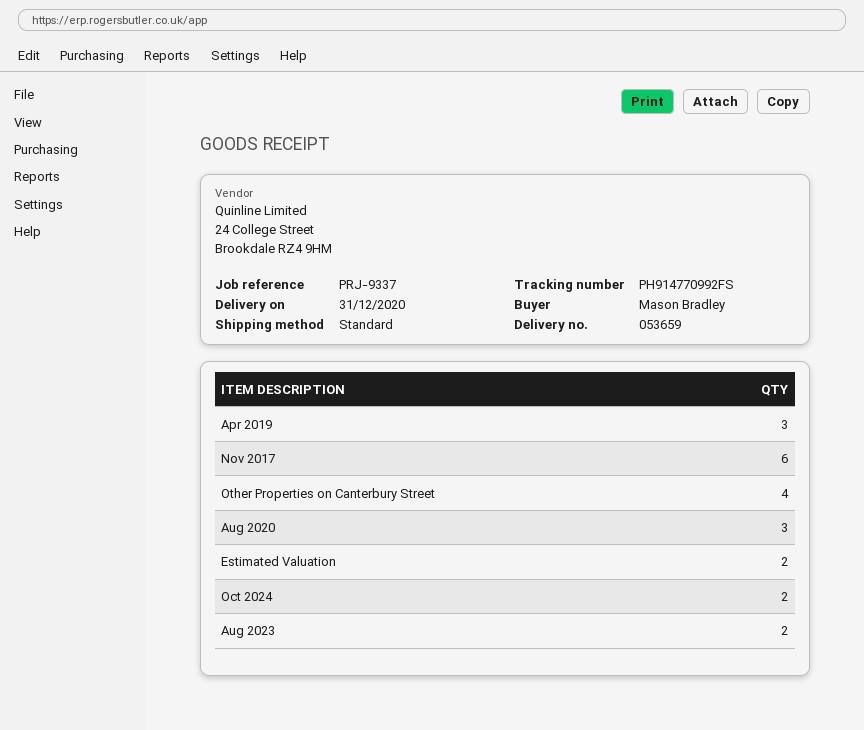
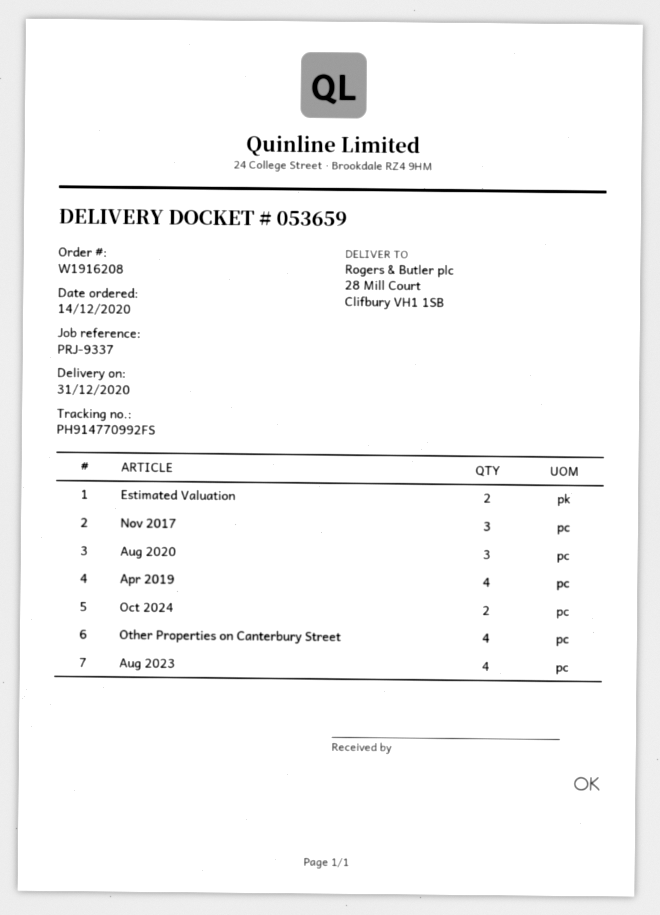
Apr 2019: 3 -> 4
Nov 2017: 6 -> 3
Aug 2023: 2 -> 4

